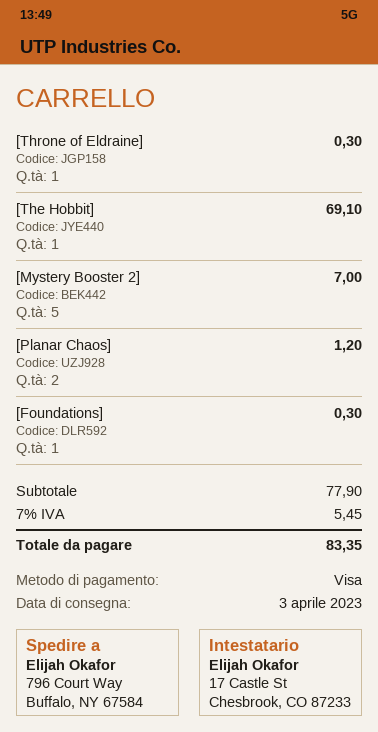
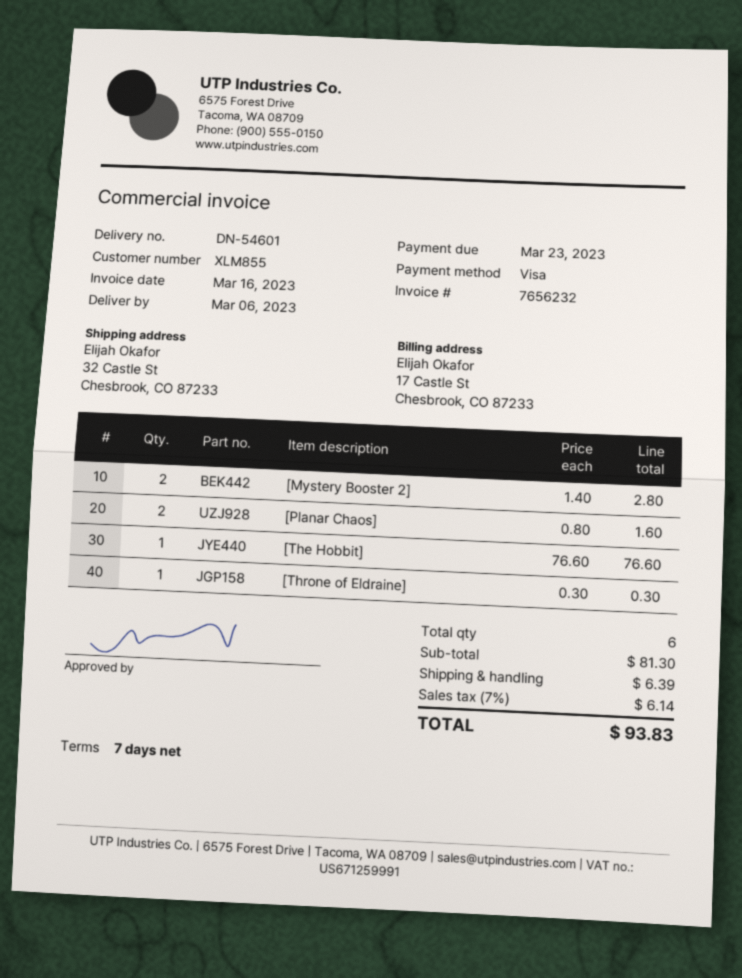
delivery date: 2023-04-03 -> 2023-03-06
ship to: 796 Court Way, Buffalo, NY 67584 -> 32 Castle St, Chesbrook, CO 87233
[The Hobbit]: 1 for 69.10 -> 1 for 76.60
[Mystery Booster 2]: 5 for 7.00 -> 2 for 2.80
[Planar Chaos]: 2 for 1.20 -> 2 for 1.60
[Foundations]: 1 for 0.30 -> none
subtotal: 77.90 -> 81.30
shipping: none -> 6.39
tax: 7% = 5.45 -> 7% = 6.14
total: 83.35 -> 93.83

